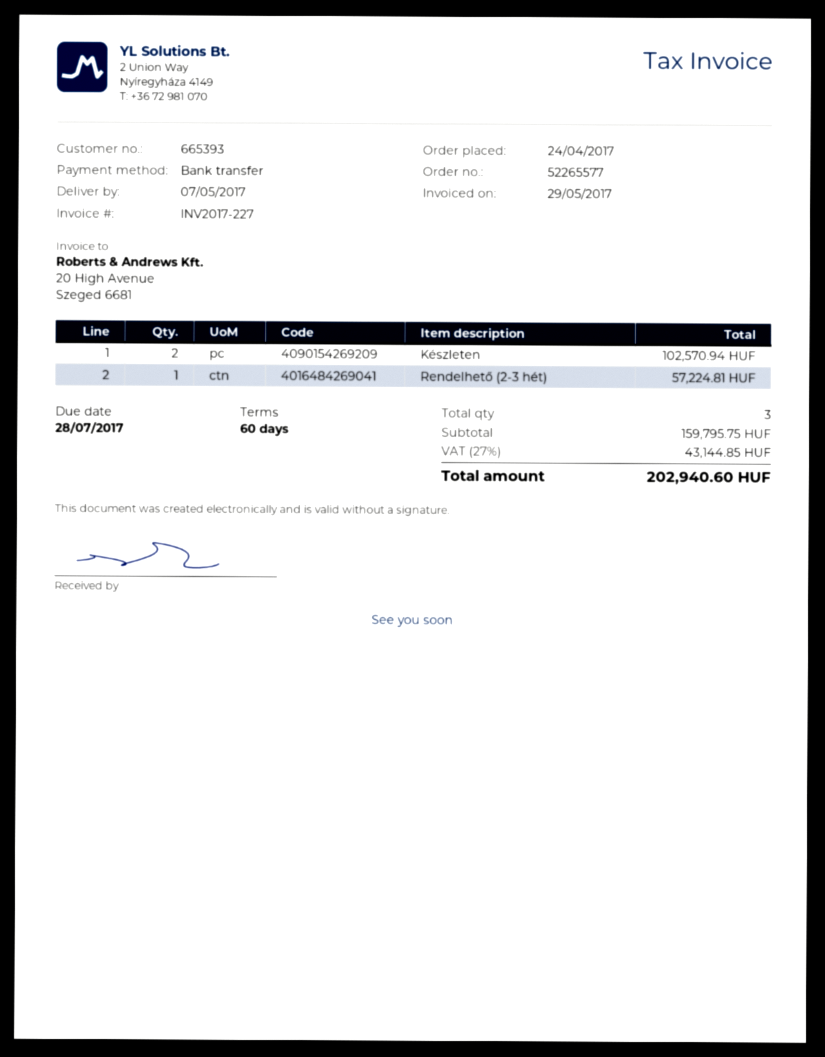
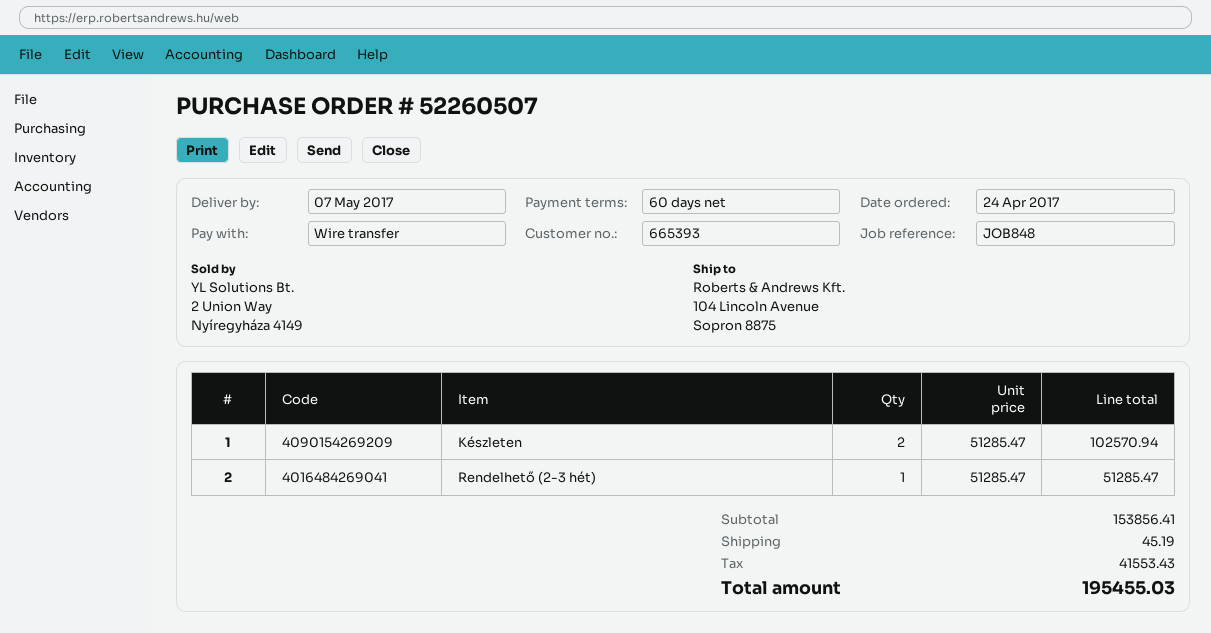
order number: 52265577 -> 52260507
Rendelhető (2-3 hét): 1 for 57224.81 -> 1 for 51285.47
subtotal: 159795.75 -> 153856.41
shipping: none -> 45.19
tax: 43144.85 -> 41553.43
total: 202940.60 -> 195455.03

